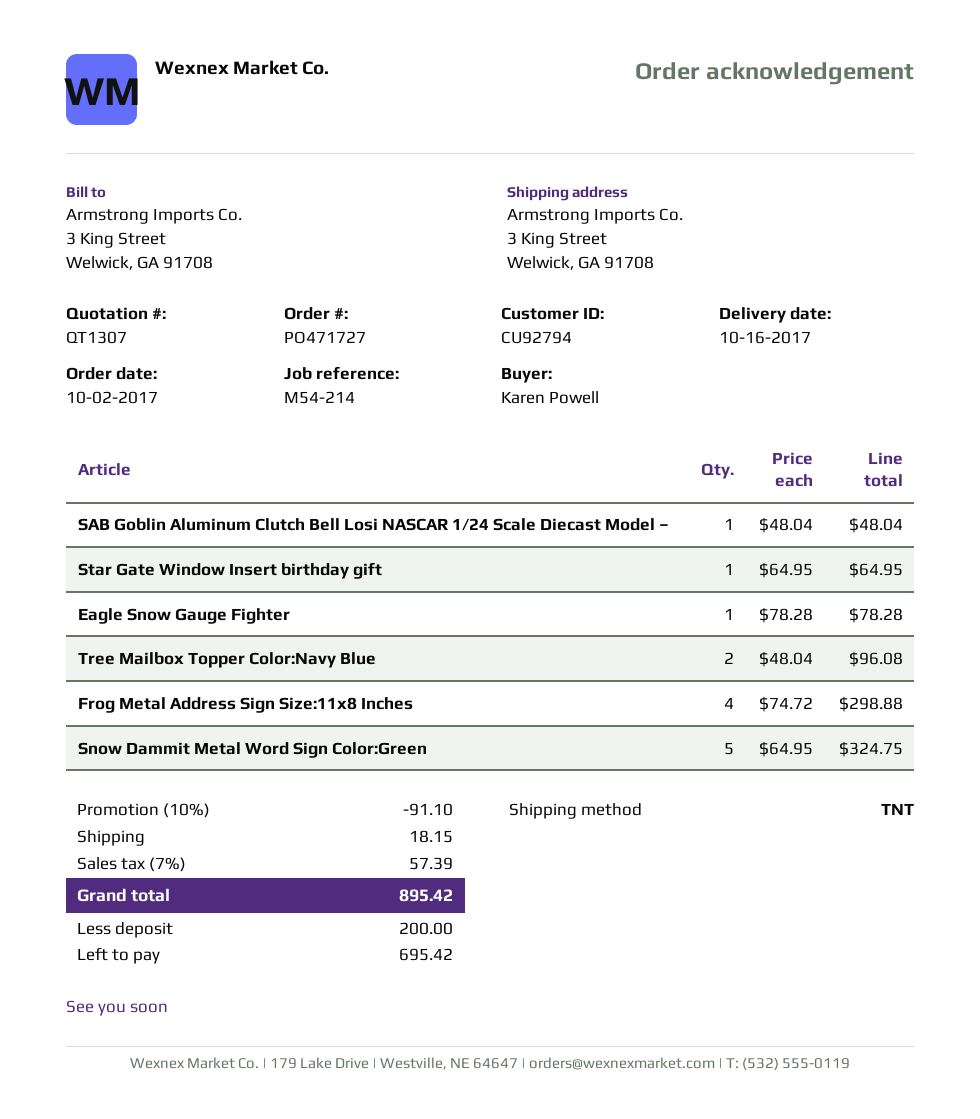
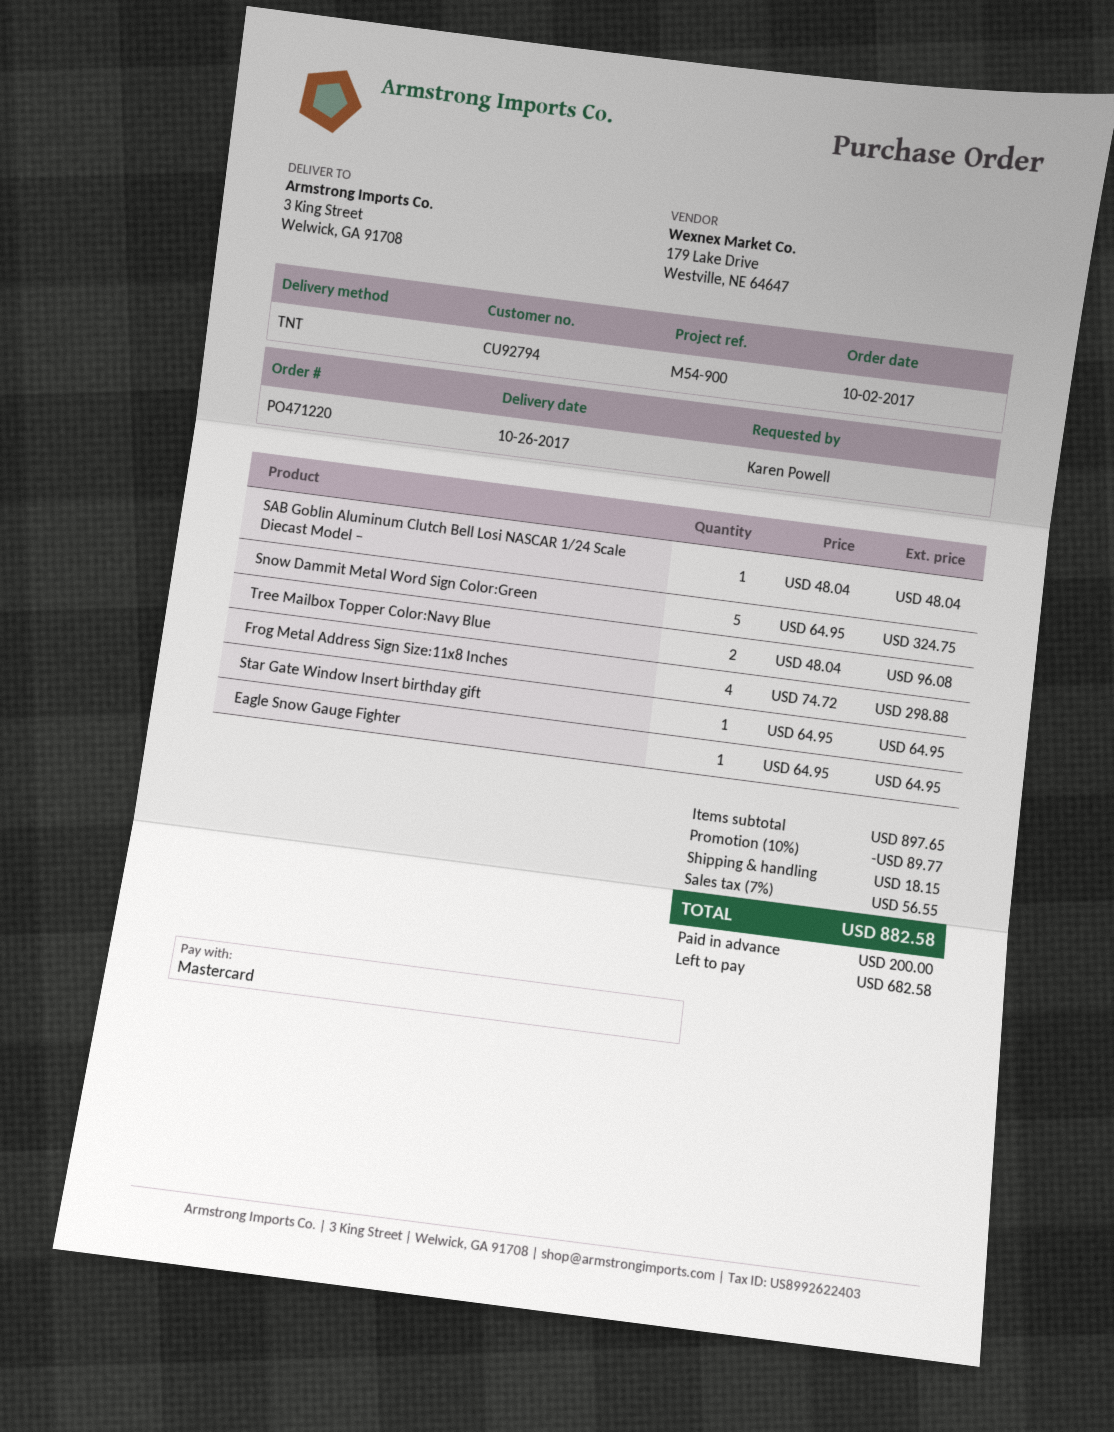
order number: PO471727 -> PO471220
delivery date: 2017-10-16 -> 2017-10-26
reference: M54-214 -> M54-900
Eagle Snow Gauge Fighter: 1 x 78.28 = 78.28 -> 1 x 64.95 = 64.95
discount: 10% = 91.10 -> 10% = 89.77
tax: 7% = 57.39 -> 7% = 56.55
total: 895.42 -> 882.58
balance: 695.42 -> 682.58

